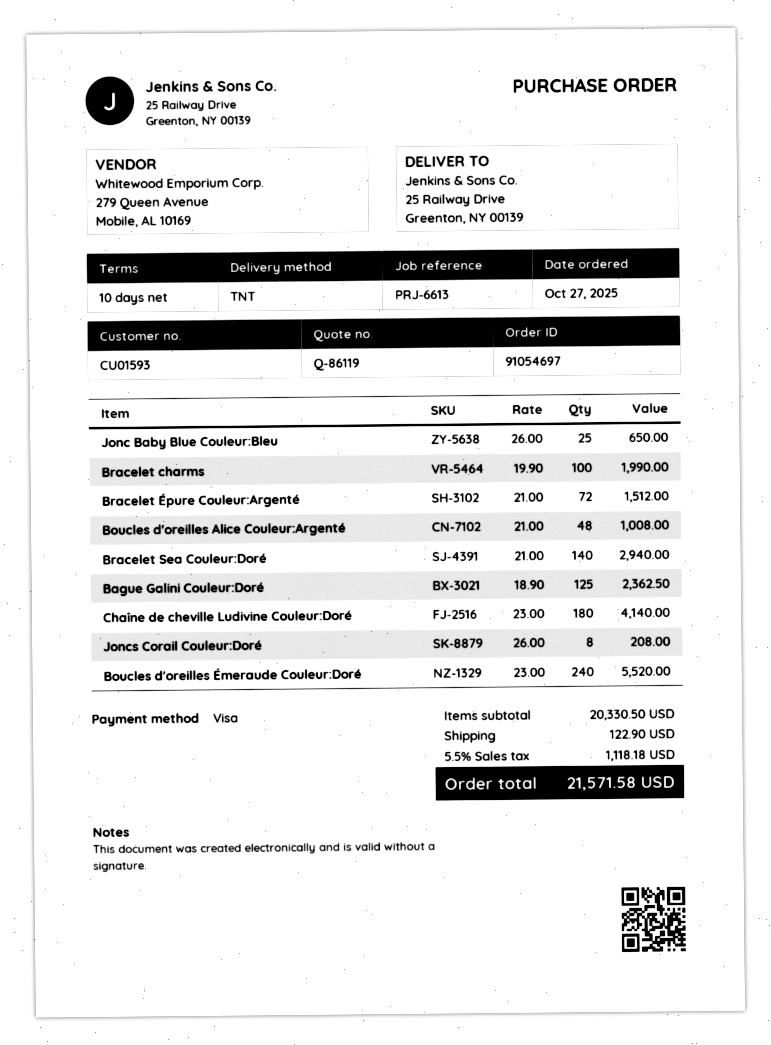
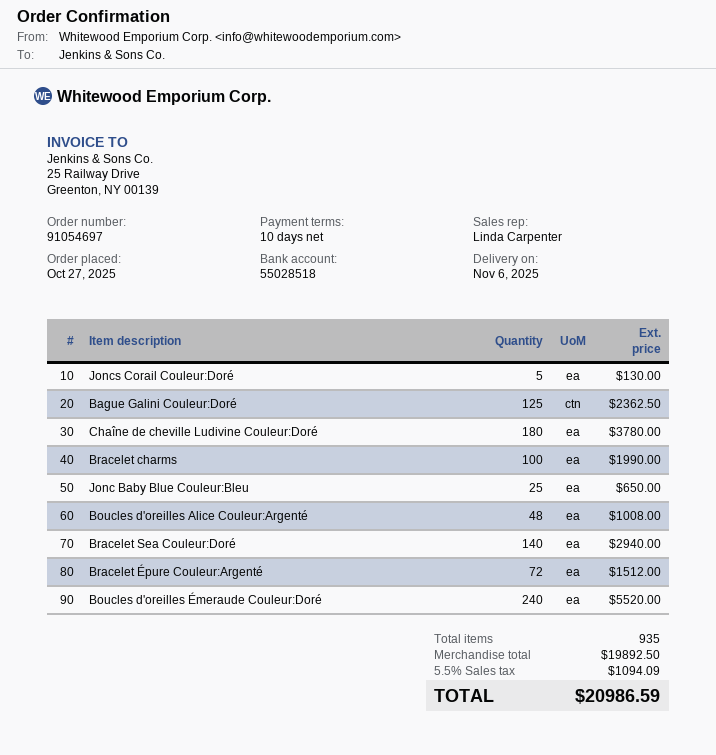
Chaîne de cheville Ludivine Couleur:Doré: 180 for 4140.00 -> 180 for 3780.00
Joncs Corail Couleur:Doré: 8 for 208.00 -> 5 for 130.00
subtotal: 20330.50 -> 19892.50
shipping: 122.90 -> none
tax: 5.5% = 1118.18 -> 5.5% = 1094.09
total: 21571.58 -> 20986.59

